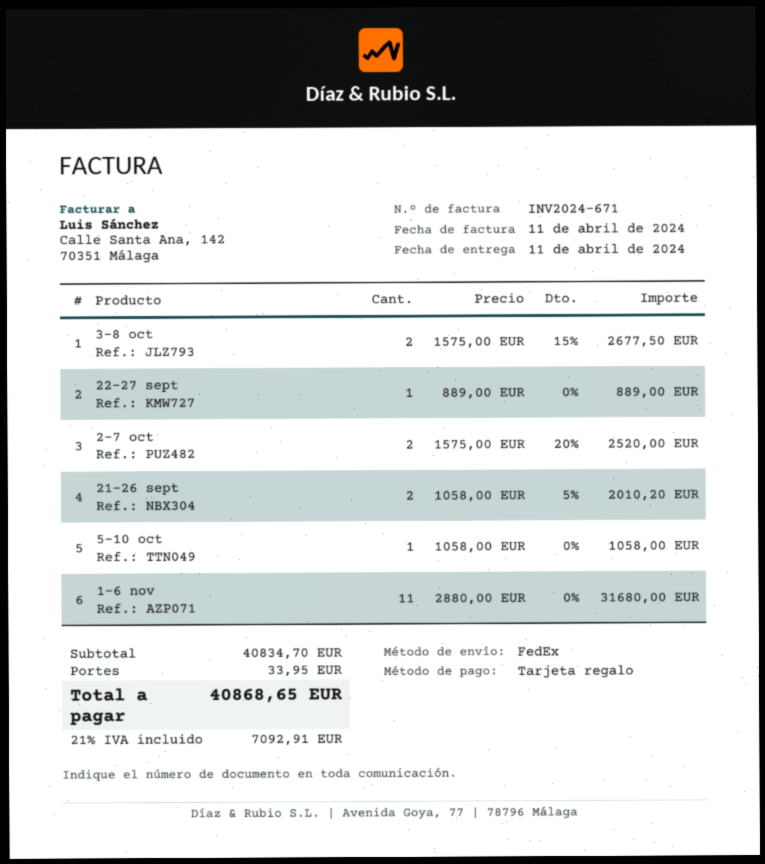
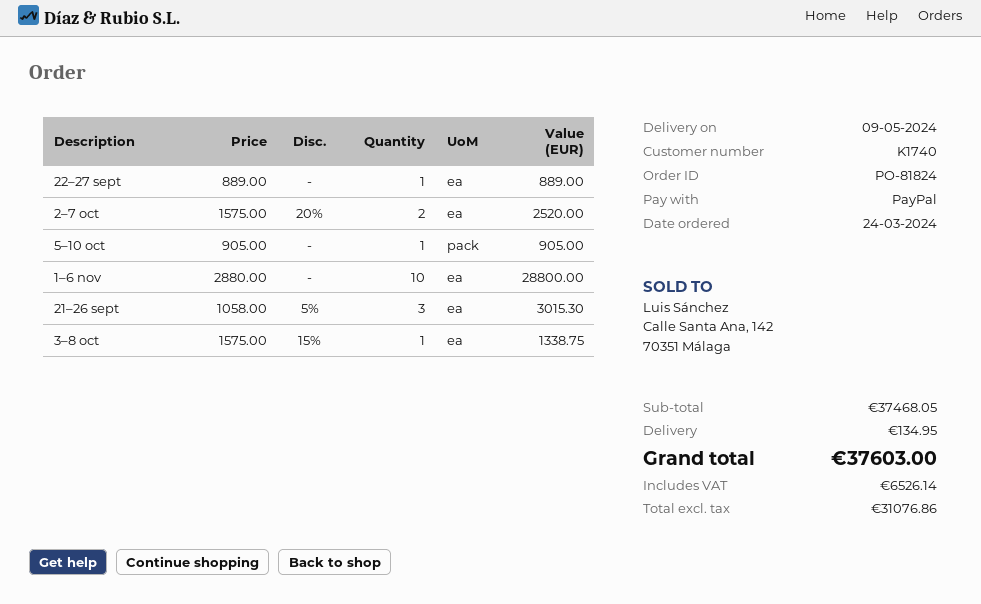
delivery date: 2024-04-11 -> 2024-05-09
payment method: gift card -> PayPal
3–8 oct: 2 x 1575.00 - 15% = 2677.50 -> 1 x 1575.00 - 15% = 1338.75
21–26 sept: 2 x 1058.00 - 5% = 2010.20 -> 3 x 1058.00 - 5% = 3015.30
5–10 oct: 1 x 1058.00 = 1058.00 -> 1 x 905.00 = 905.00
1–6 nov: 11 x 2880.00 = 31680.00 -> 10 x 2880.00 = 28800.00
subtotal: 40834.70 -> 37468.05
shipping: 33.95 -> 134.95
tax: 7092.91 -> 6526.14
total: 40868.65 -> 37603.00

